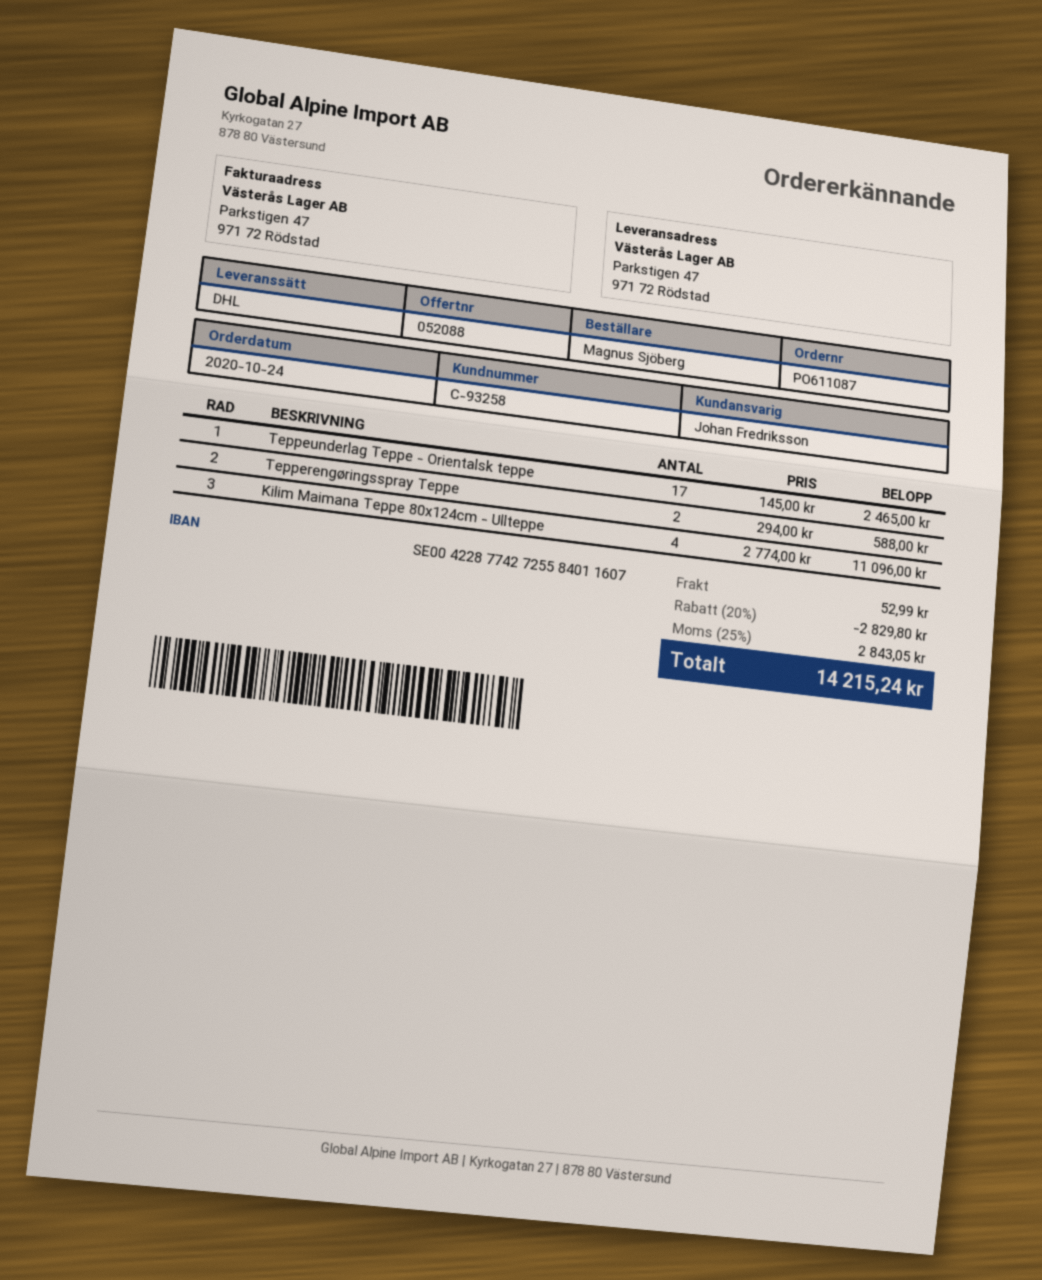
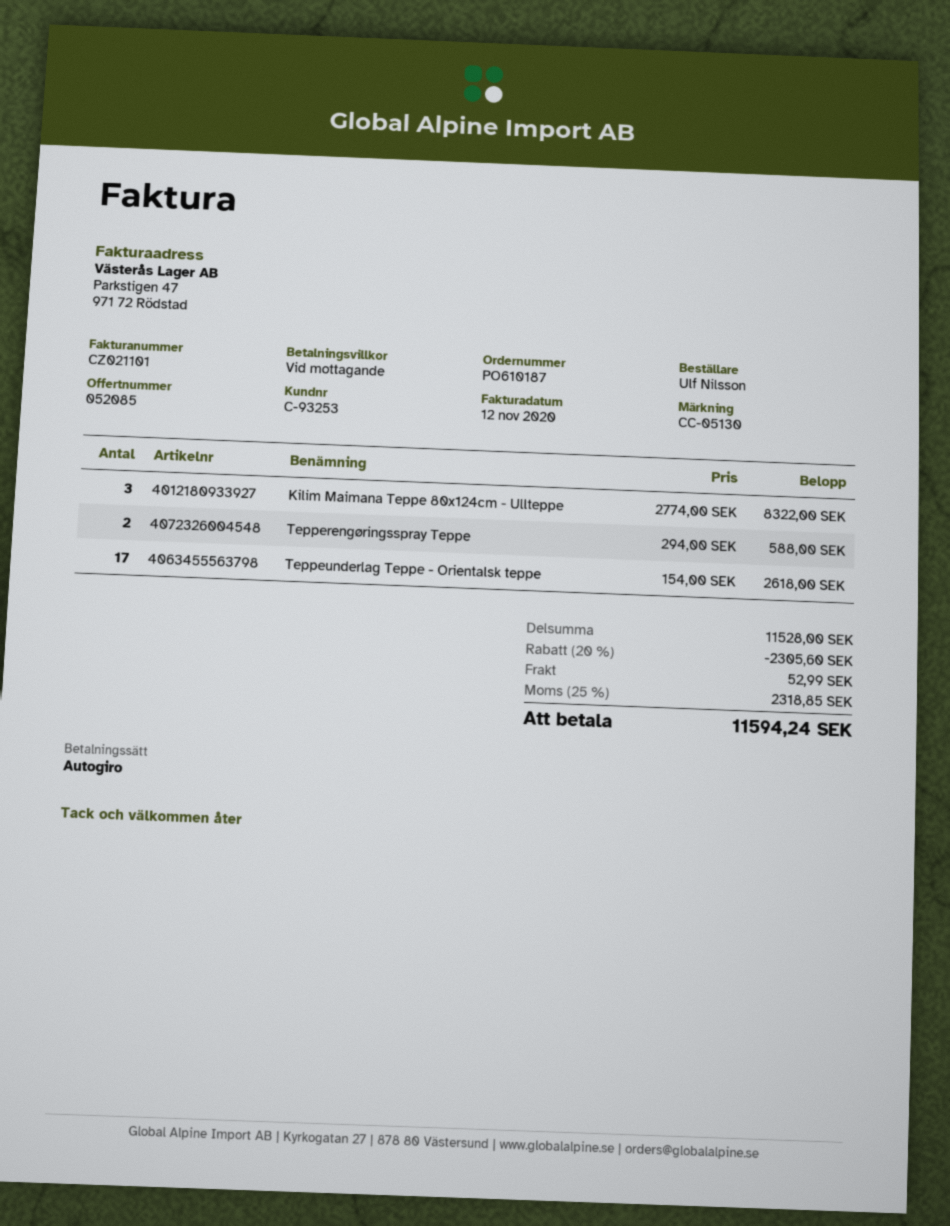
quote number: 052088 -> 052085
order number: PO611087 -> PO610187
customer number: C-93258 -> C-93253
ordered by: Magnus Sjöberg -> Ulf Nilsson
Teppeunderlag Teppe - Orientalsk teppe: 17 x 145.00 = 2465.00 -> 17 x 154.00 = 2618.00
Kilim Maimana Teppe 80x124cm - Ullteppe: 4 x 2774.00 = 11096.00 -> 3 x 2774.00 = 8322.00
discount: 20% = 2829.80 -> 20% = 2305.60
tax: 25% = 2843.05 -> 25% = 2318.85
total: 14215.24 -> 11594.24

